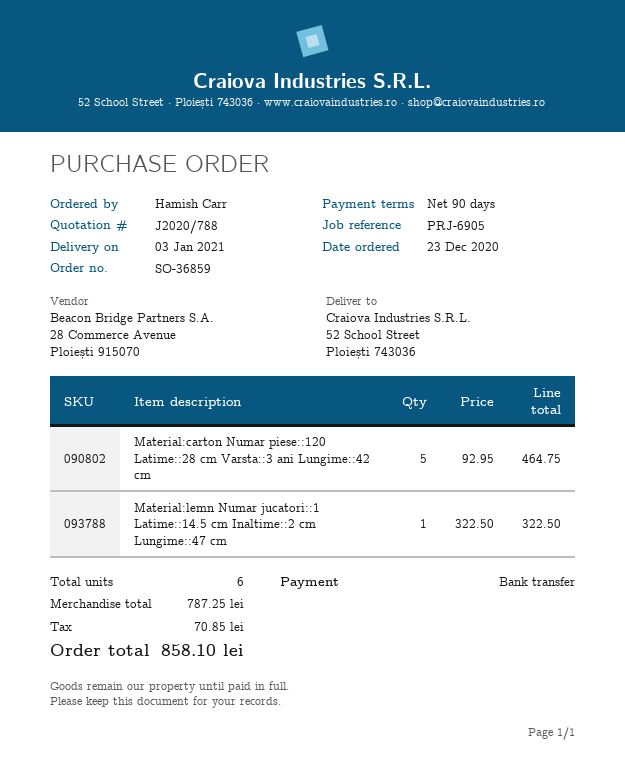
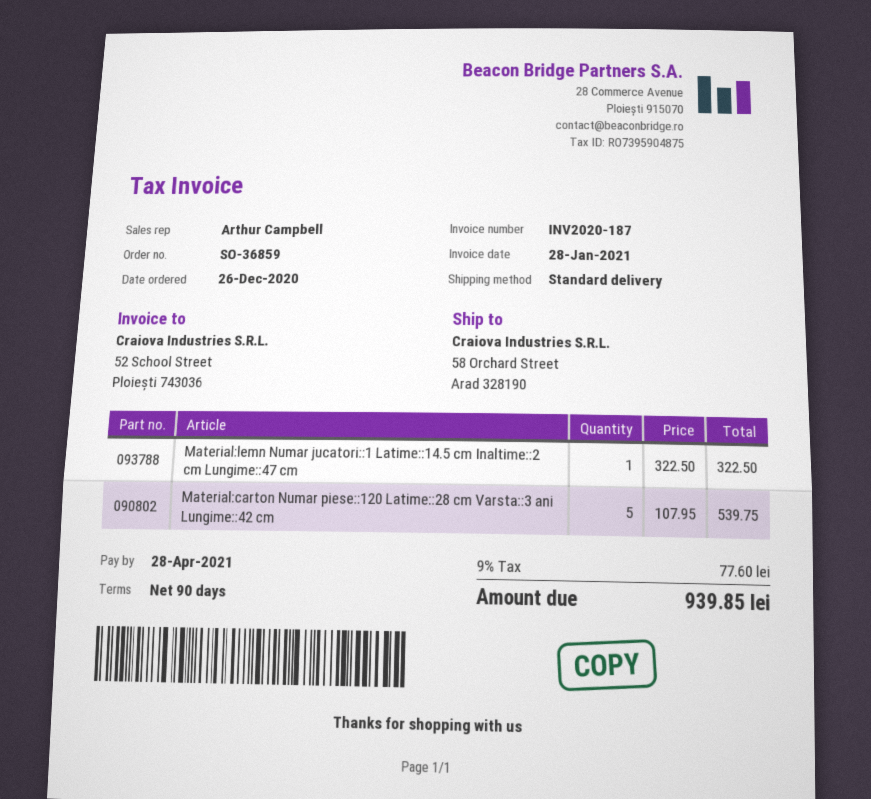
order date: 2020-12-23 -> 2020-12-26
ship to: 52 School Street, Ploiești 743036 -> 58 Orchard Street, Arad 328190
Material:carton Numar piese::120 Latime::28 cm Varsta::3 ani Lungime::42 cm: 5 x 92.95 = 464.75 -> 5 x 107.95 = 539.75
tax: 70.85 -> 77.60
total: 858.10 -> 939.85

